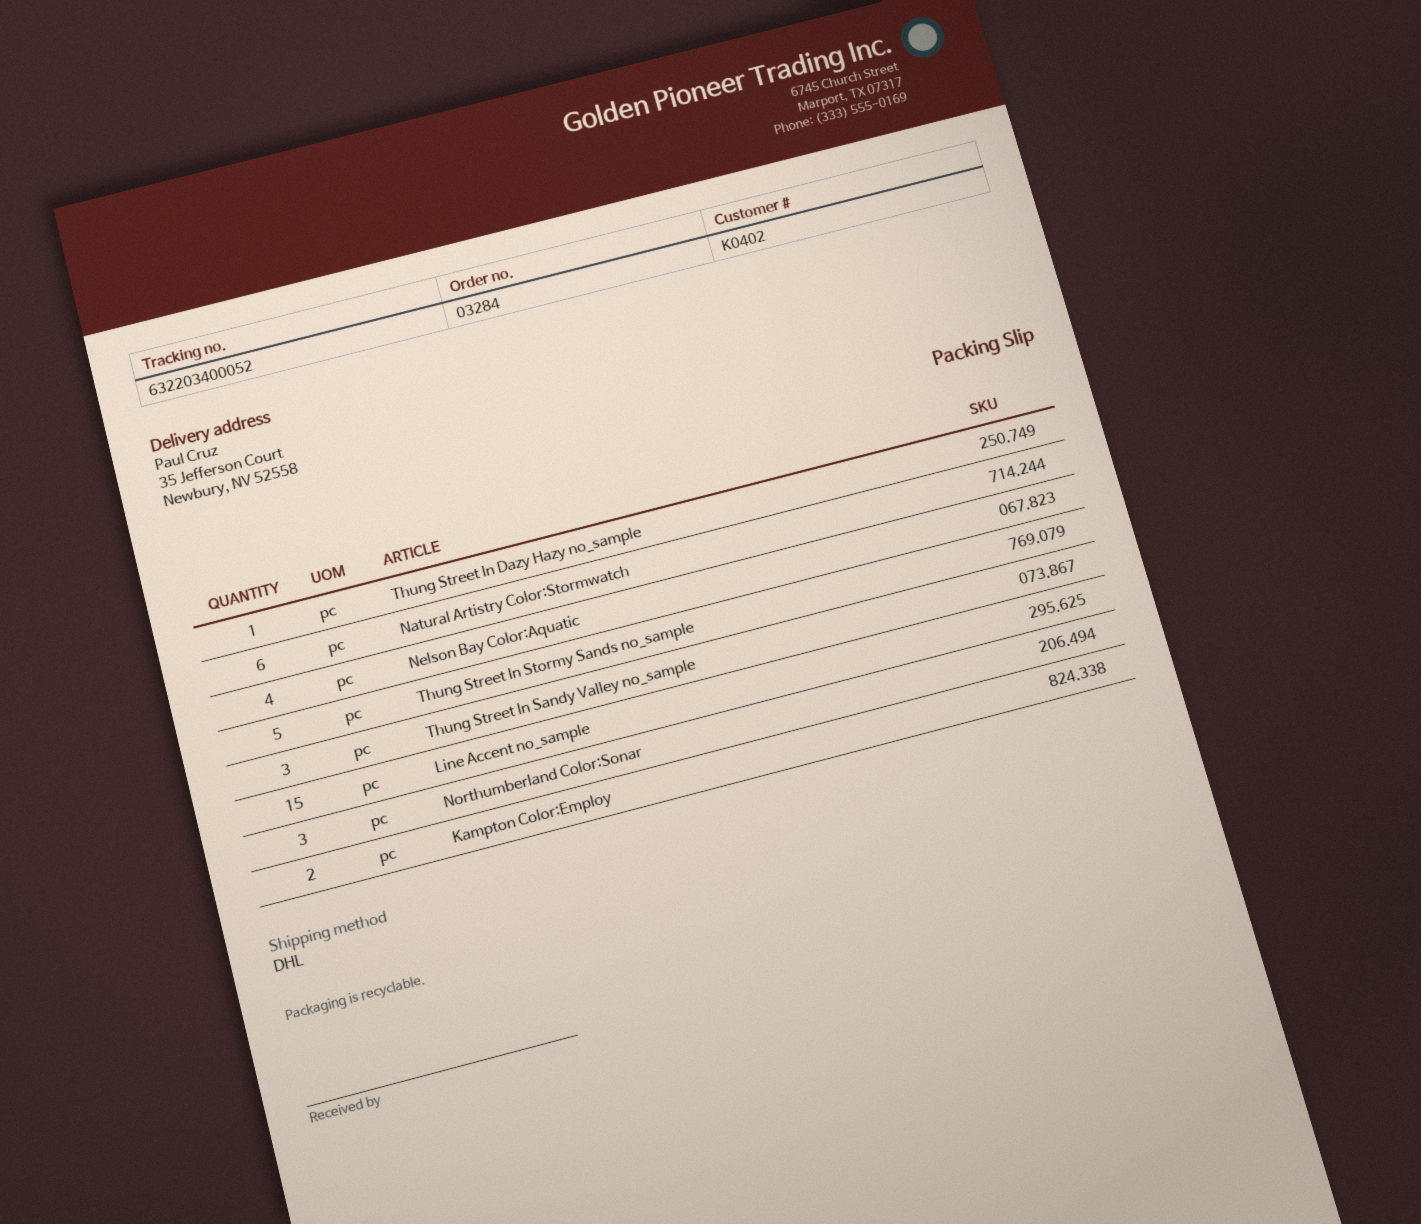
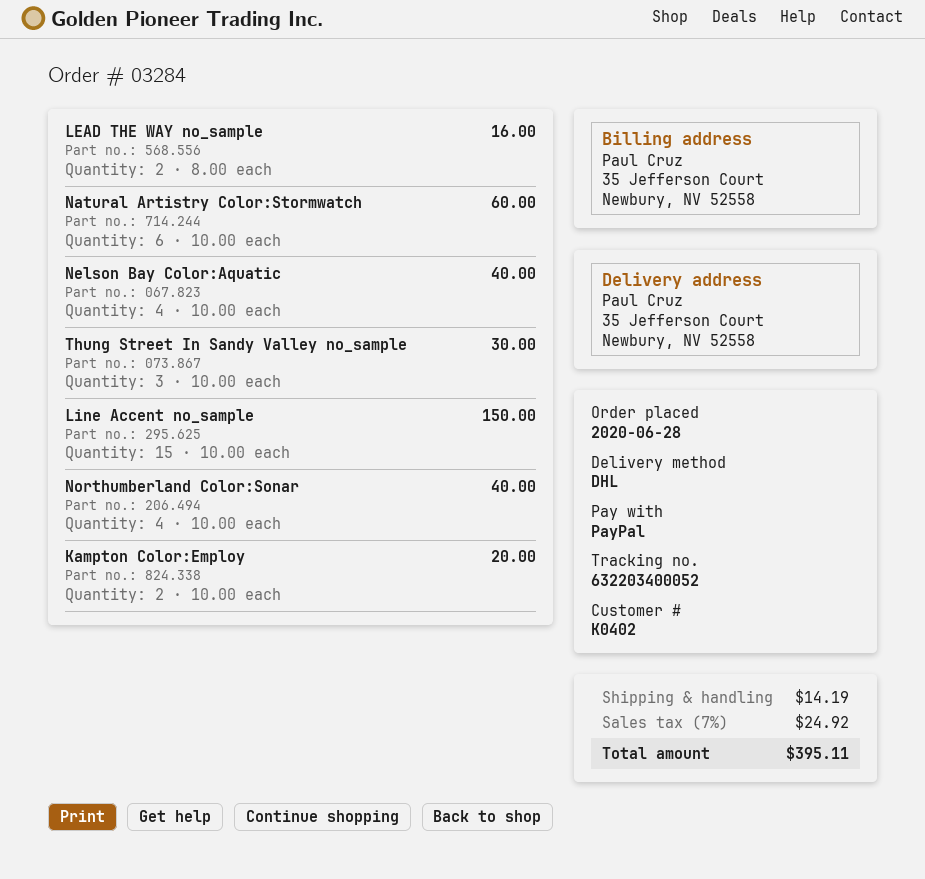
Thung Street In Dazy Hazy no_sample: 1 -> none
Thung Street In Stormy Sands no_sample: 5 -> none
Northumberland Color:Sonar: 3 -> 4
LEAD THE WAY no_sample: none -> 2

